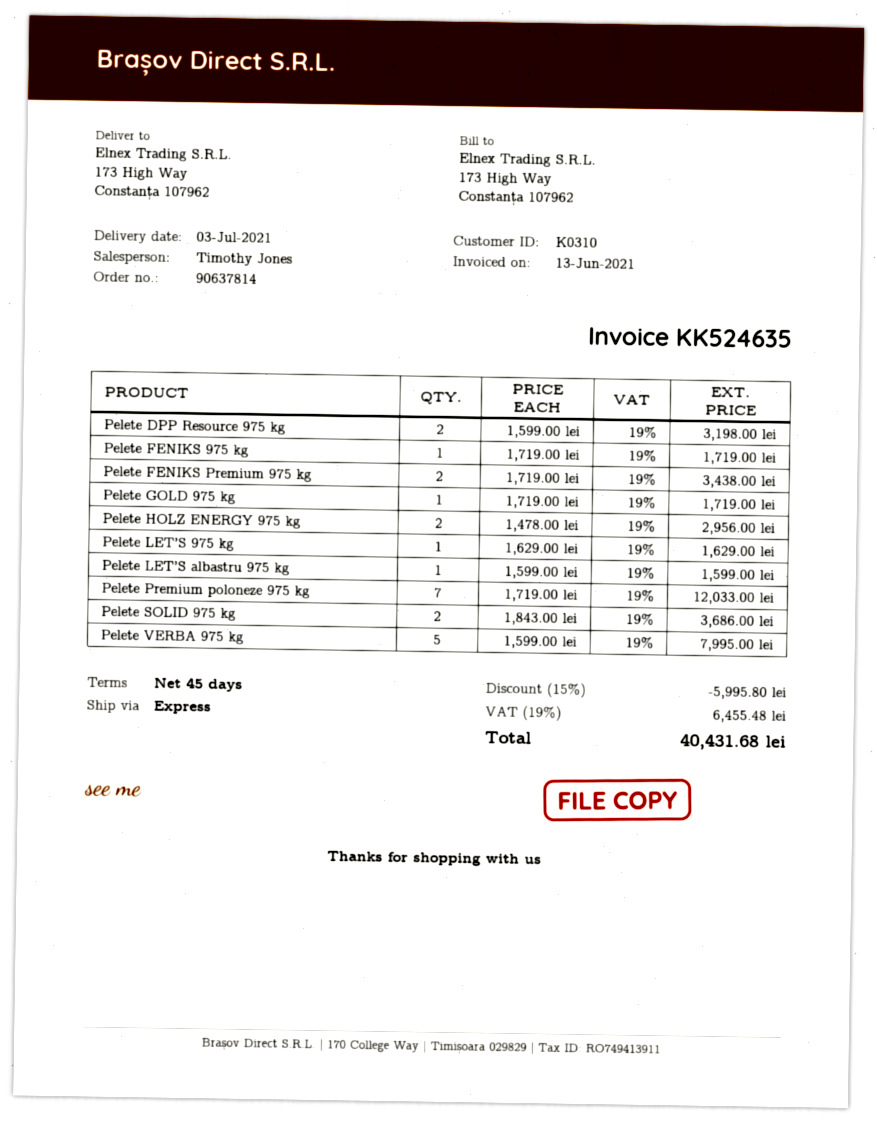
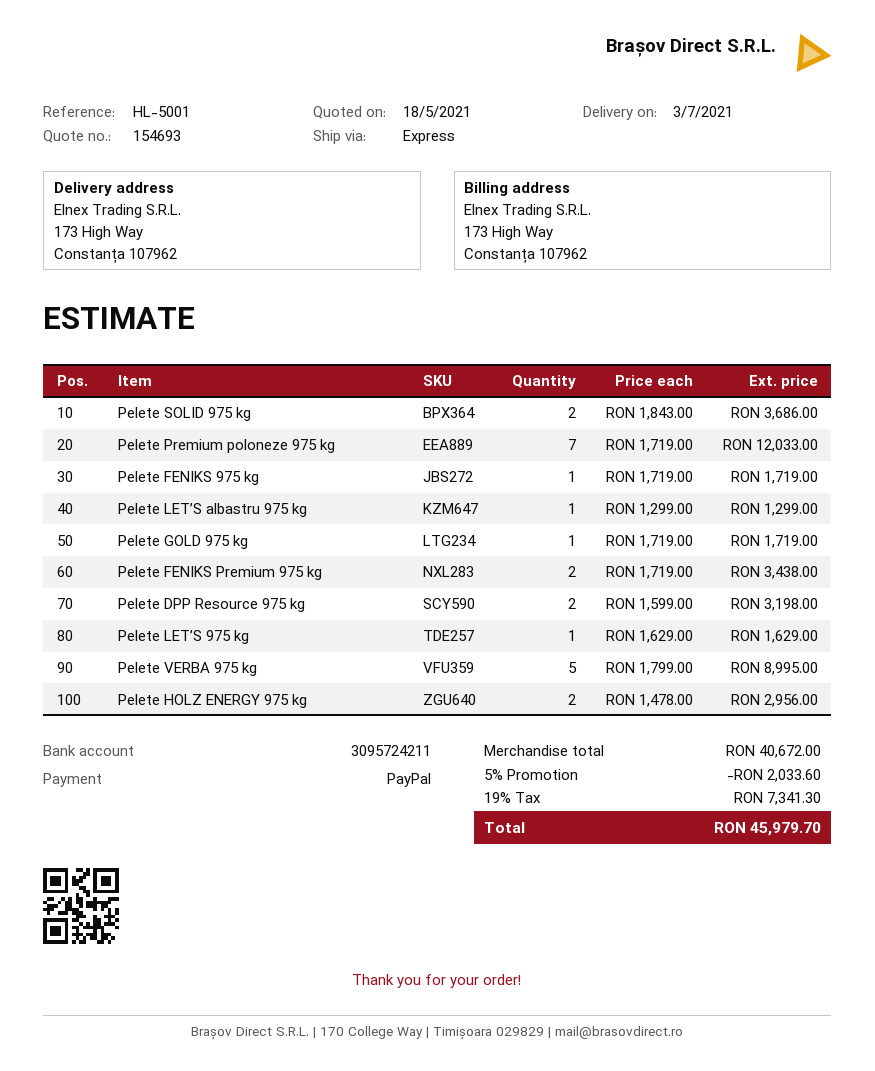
Pelete LET’S albastru 975 kg: 1 x 1599.00 = 1599.00 -> 1 x 1299.00 = 1299.00
Pelete VERBA 975 kg: 5 x 1599.00 = 7995.00 -> 5 x 1799.00 = 8995.00
discount: 15% = 5995.80 -> 5% = 2033.60
tax: 19% = 6455.48 -> 19% = 7341.30
total: 40431.68 -> 45979.70

